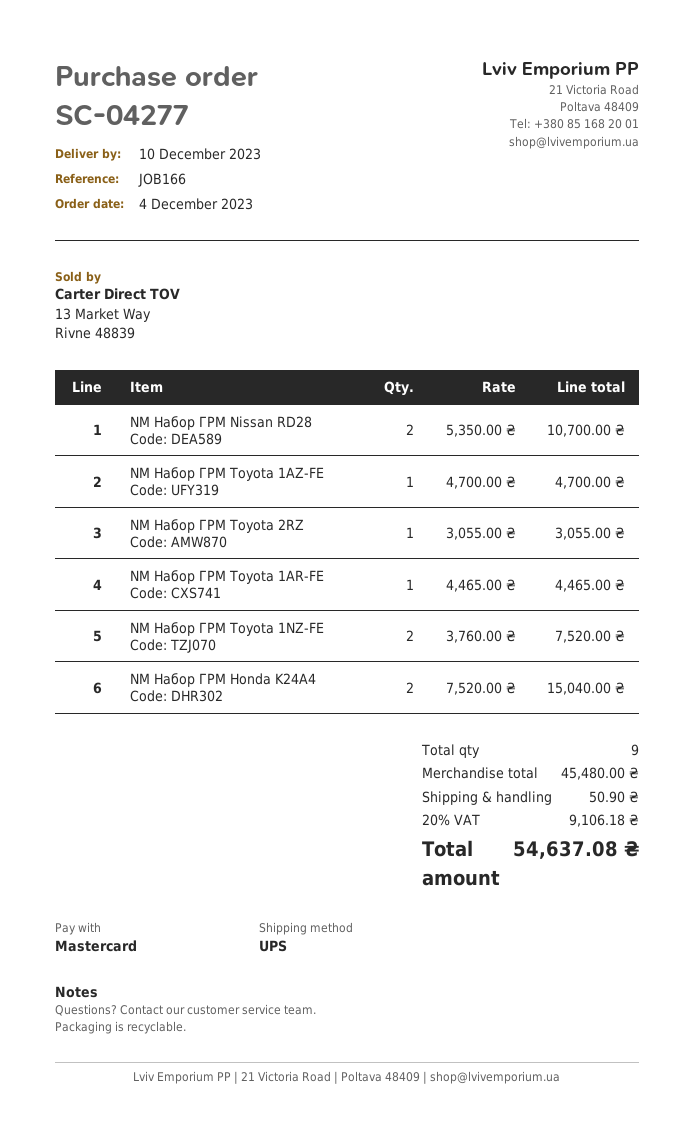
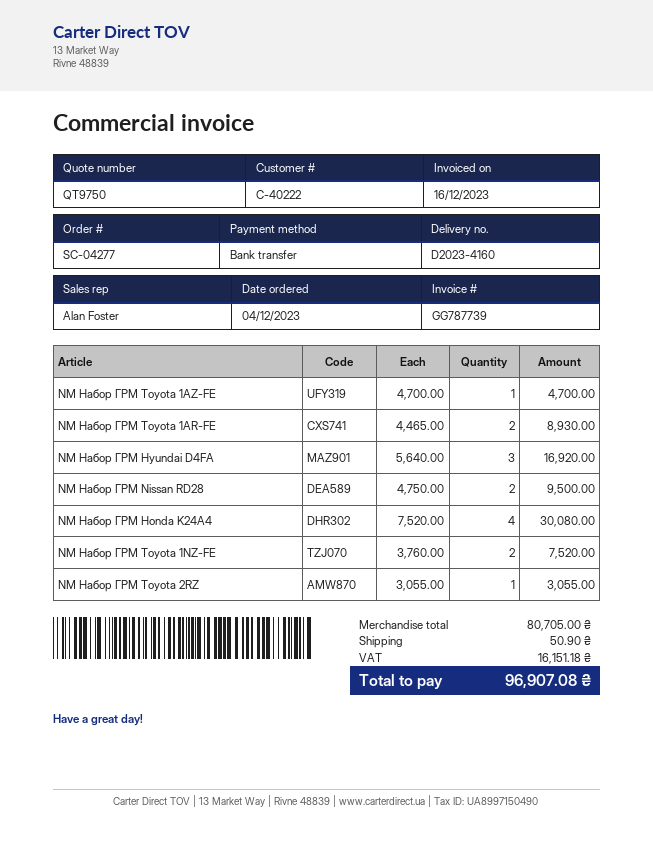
payment method: Mastercard -> bank transfer
NM Набор ГРМ Nissan RD28: 2 x 5350.00 = 10700.00 -> 2 x 4750.00 = 9500.00
NM Набор ГРМ Toyota 1AR-FE: 1 x 4465.00 = 4465.00 -> 2 x 4465.00 = 8930.00
NM Набор ГРМ Honda K24A4: 2 x 7520.00 = 15040.00 -> 4 x 7520.00 = 30080.00
NM Набор ГРМ Hyundai D4FA: none -> 3 x 5640.00 = 16920.00
subtotal: 45480.00 -> 80705.00
tax: 9106.18 -> 16151.18
total: 54637.08 -> 96907.08

